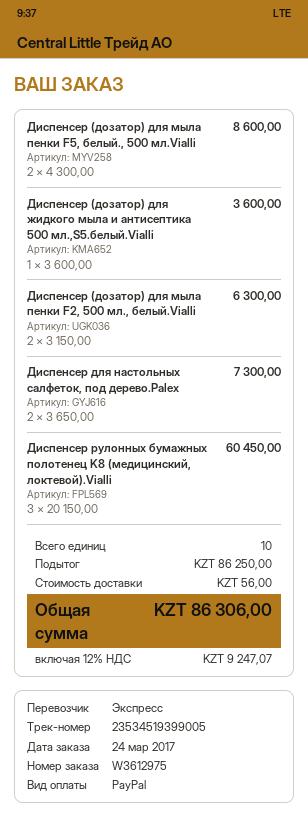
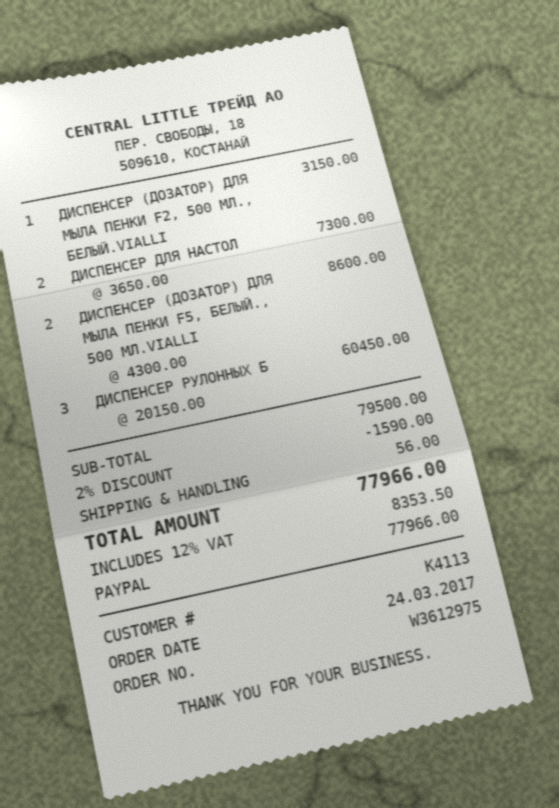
Диспенсер (дозатор) для жидкого мыла и антисептика 500 мл.,S5.белый.Vialli: 1 x 3600.00 = 3600.00 -> none
Диспенсер (дозатор) для мыла пенки F2, 500 мл., белый.Vialli: 2 x 3150.00 = 6300.00 -> 1 x 3150.00 = 3150.00
subtotal: 86250.00 -> 79500.00
discount: none -> 2% = 1590.00
tax: 12% = 9247.07 -> 12% = 8353.50
total: 86306.00 -> 77966.00

